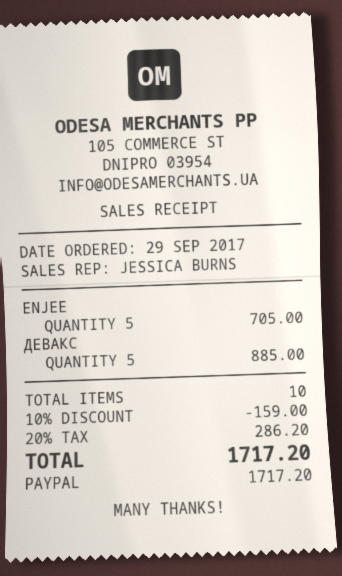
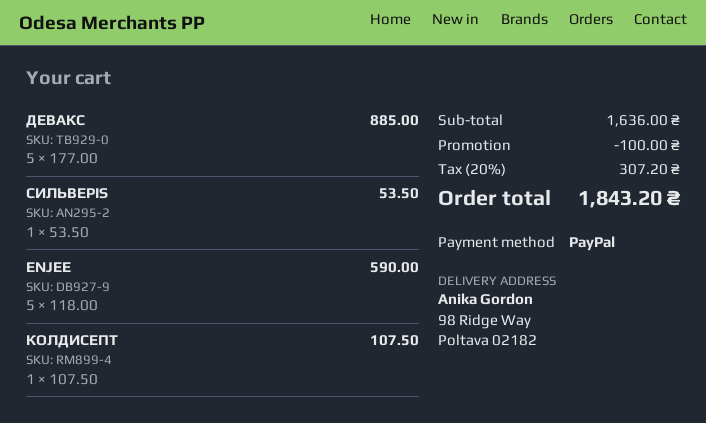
ENJEE: 5 for 705.00 -> 5 for 590.00
СИЛЬВЕРIS: none -> 1 for 53.50
КОЛДИСЕПТ: none -> 1 for 107.50
discount: 159.00 -> 100.00
tax: 20% = 286.20 -> 20% = 307.20
total: 1717.20 -> 1843.20

